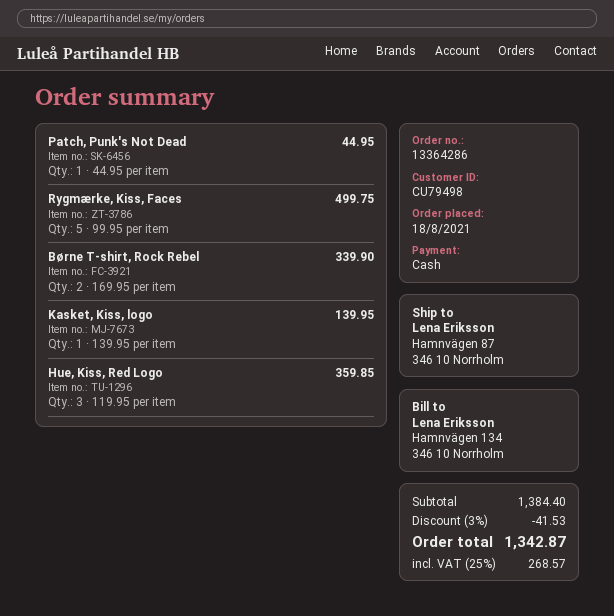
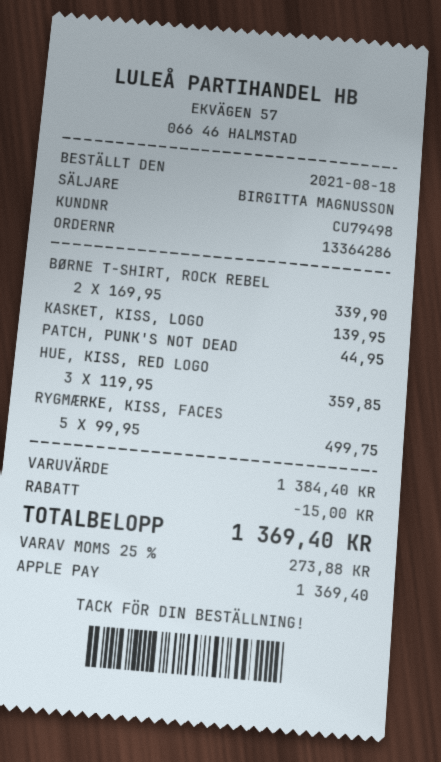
payment method: cash -> Apple Pay
discount: 41.53 -> 15.00
tax: 25% = 268.57 -> 25% = 273.88
total: 1342.87 -> 1369.40

